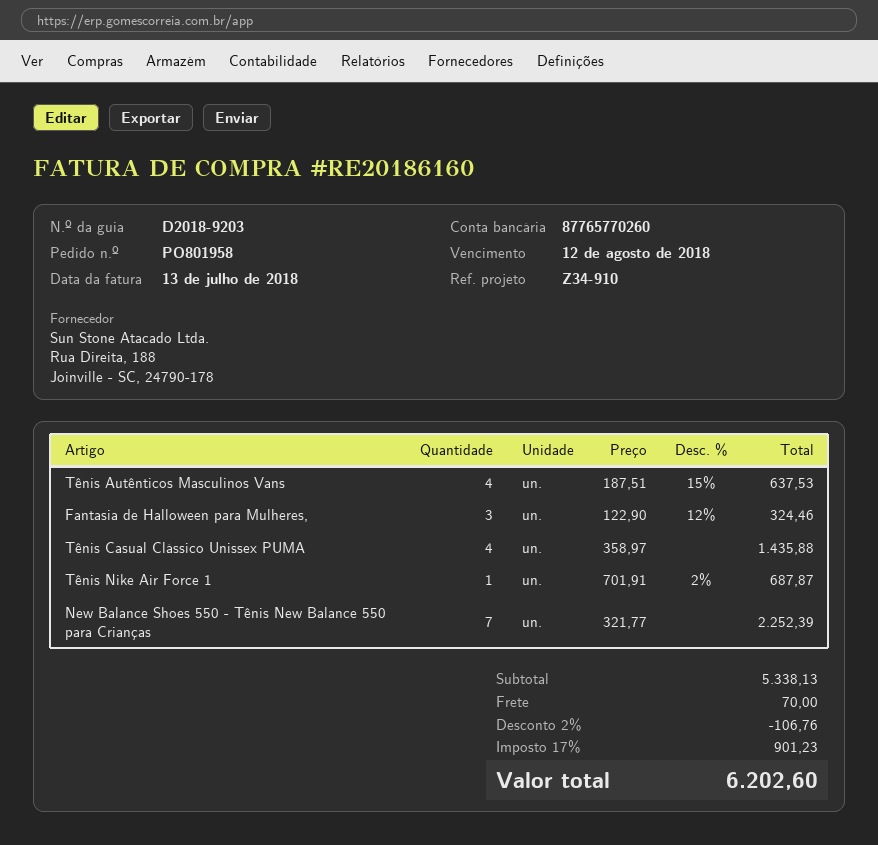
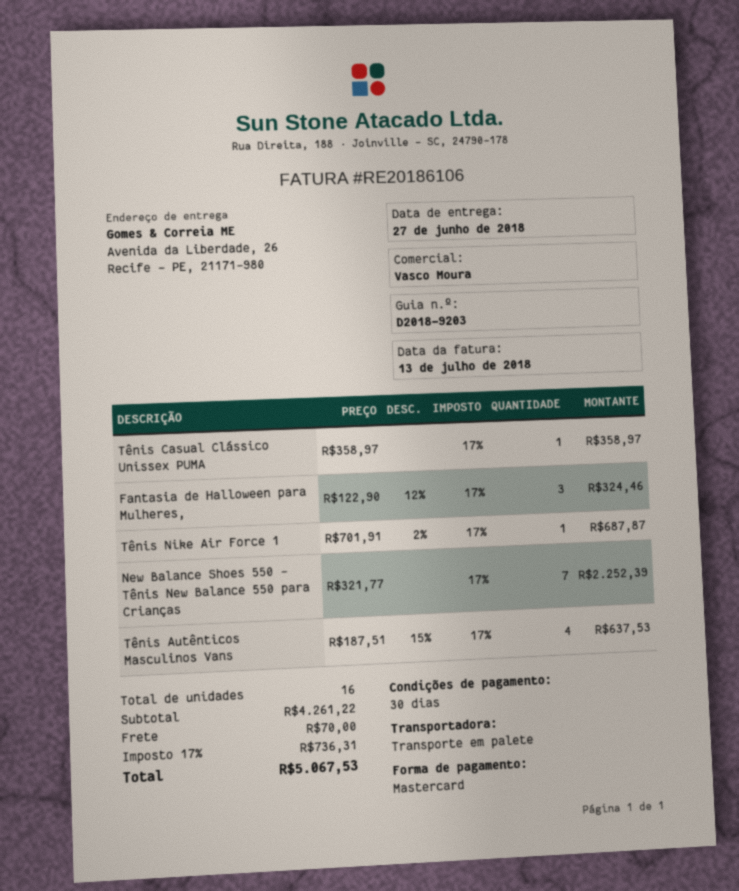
invoice number: RE20186160 -> RE20186106
Tênis Casual Clássico Unissex PUMA: 4 x 358.97 = 1435.88 -> 1 x 358.97 = 358.97
subtotal: 5338.13 -> 4261.22
discount: 2% = 106.76 -> none
tax: 17% = 901.23 -> 17% = 736.31
total: 6202.60 -> 5067.53

